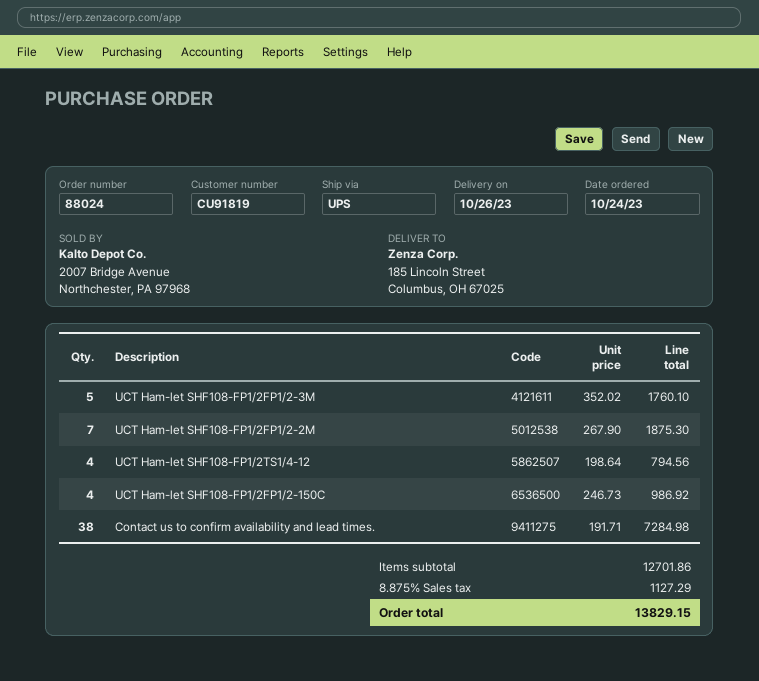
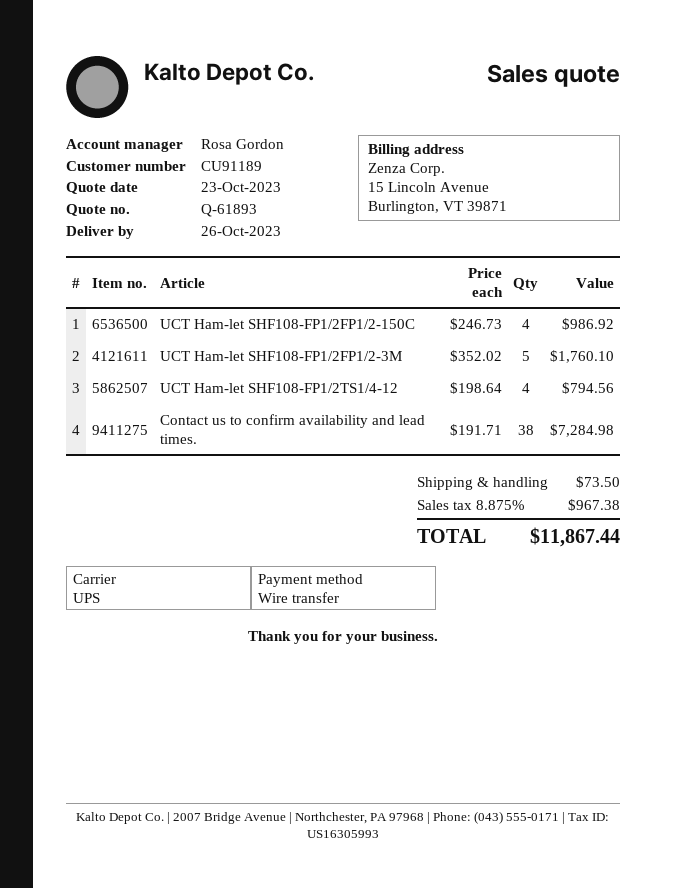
customer number: CU91819 -> CU91189
UCT Ham-let SHF108-FP1/2FP1/2-2M: 7 x 267.90 = 1875.30 -> none
shipping: none -> 73.50
tax: 8.875% = 1127.29 -> 8.875% = 967.38
total: 13829.15 -> 11867.44

